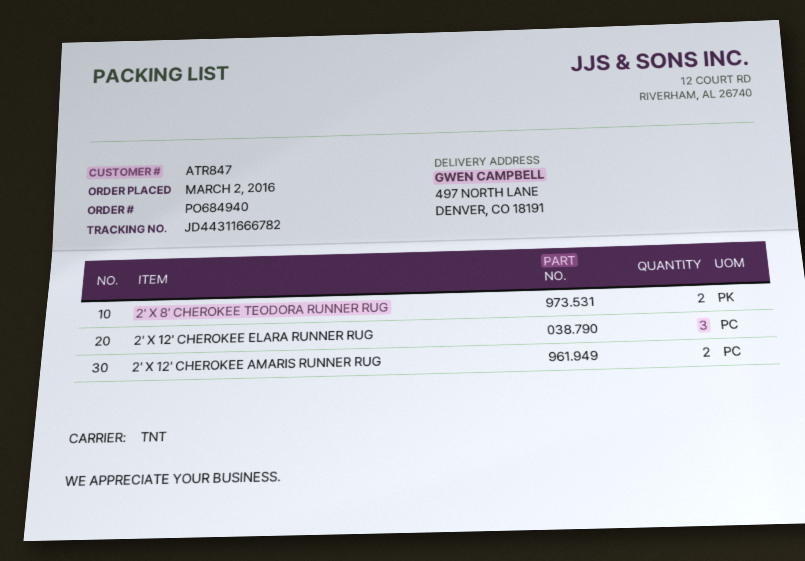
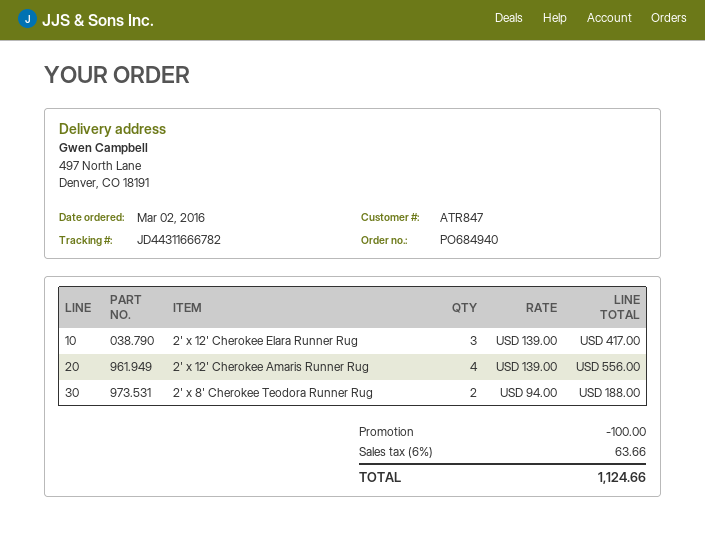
2' X 12' CHEROKEE AMARIS RUNNER RUG: 2 -> 4

